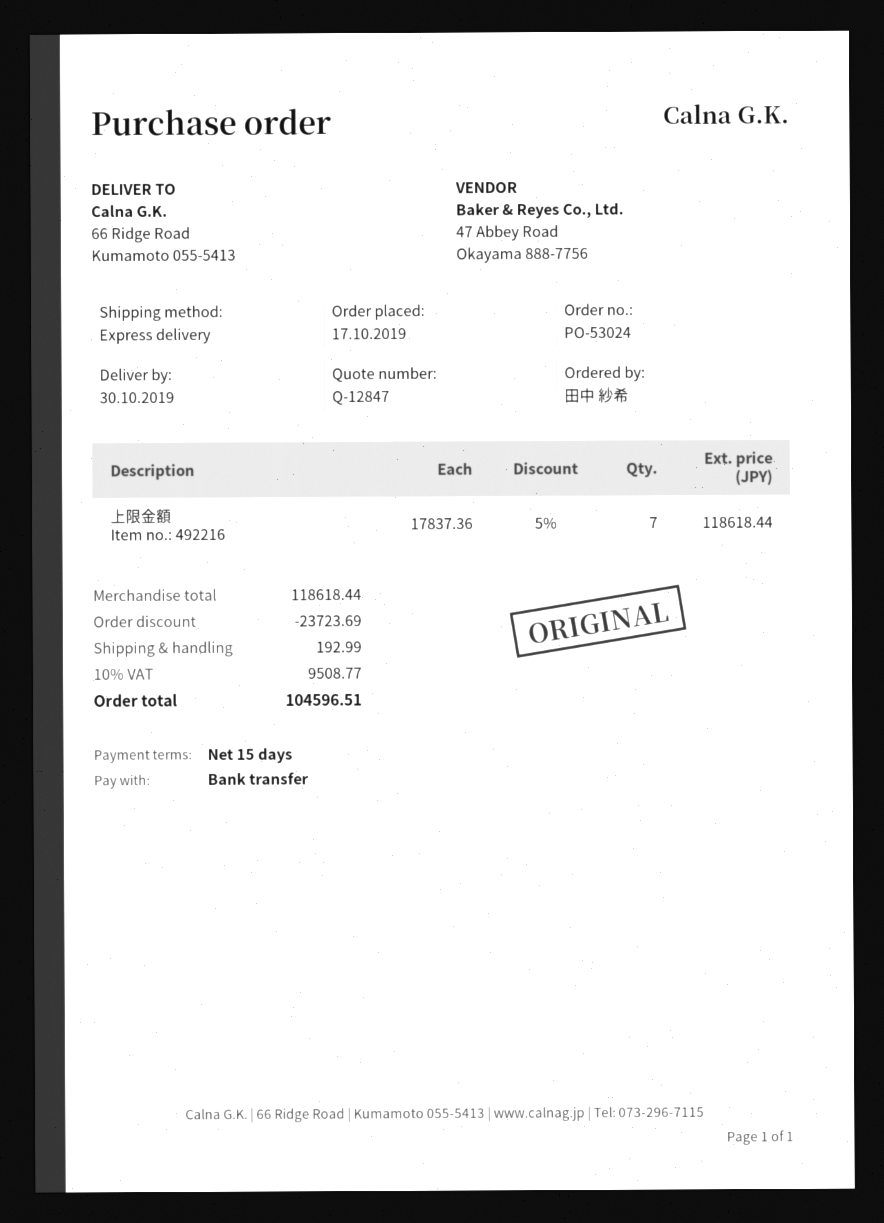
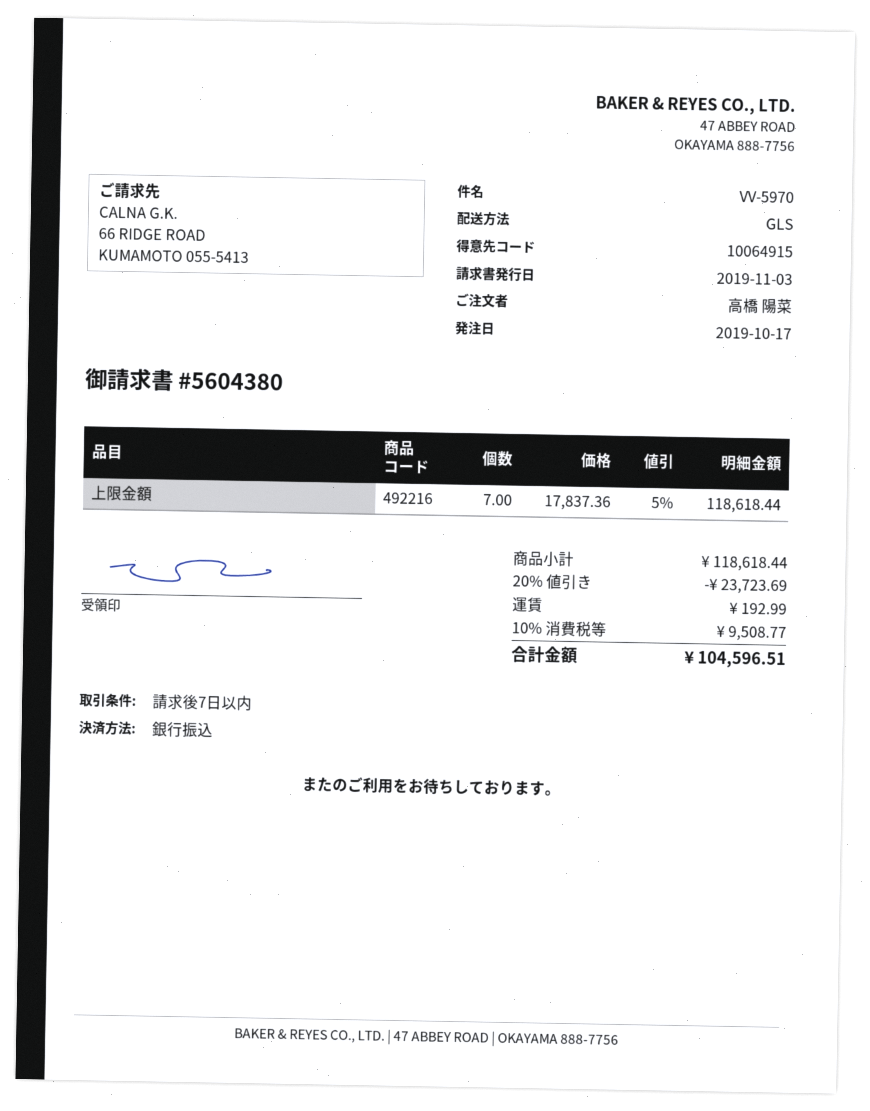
payment terms: 15 days -> 7 days
ordered by: 田中 紗希 -> 高橋 陽菜
shipping method: express -> GLS

